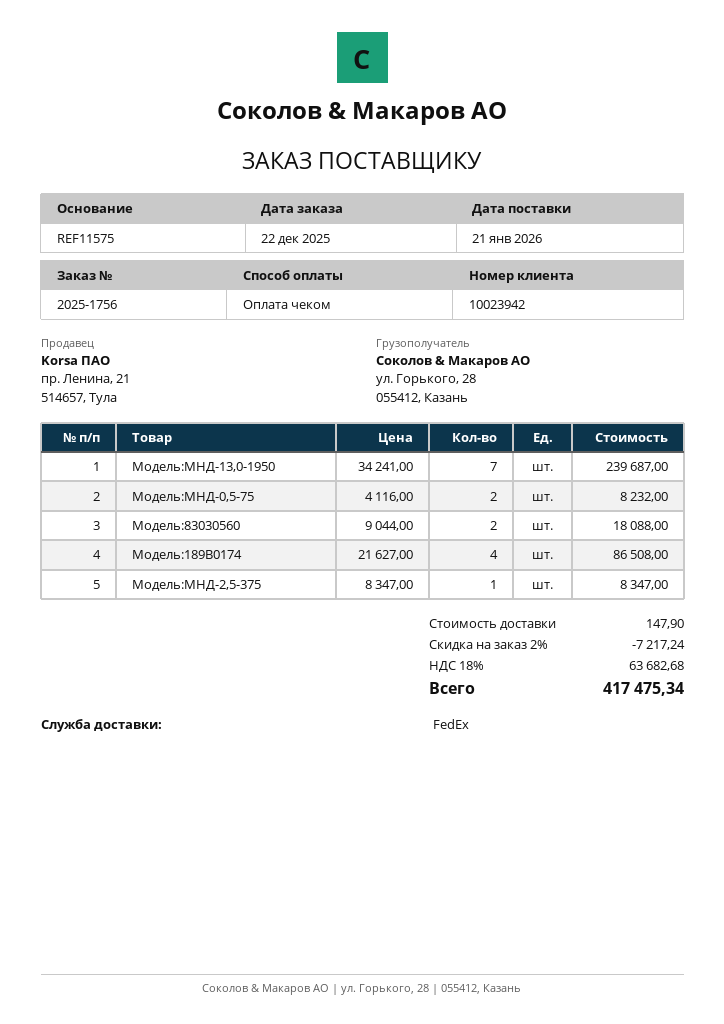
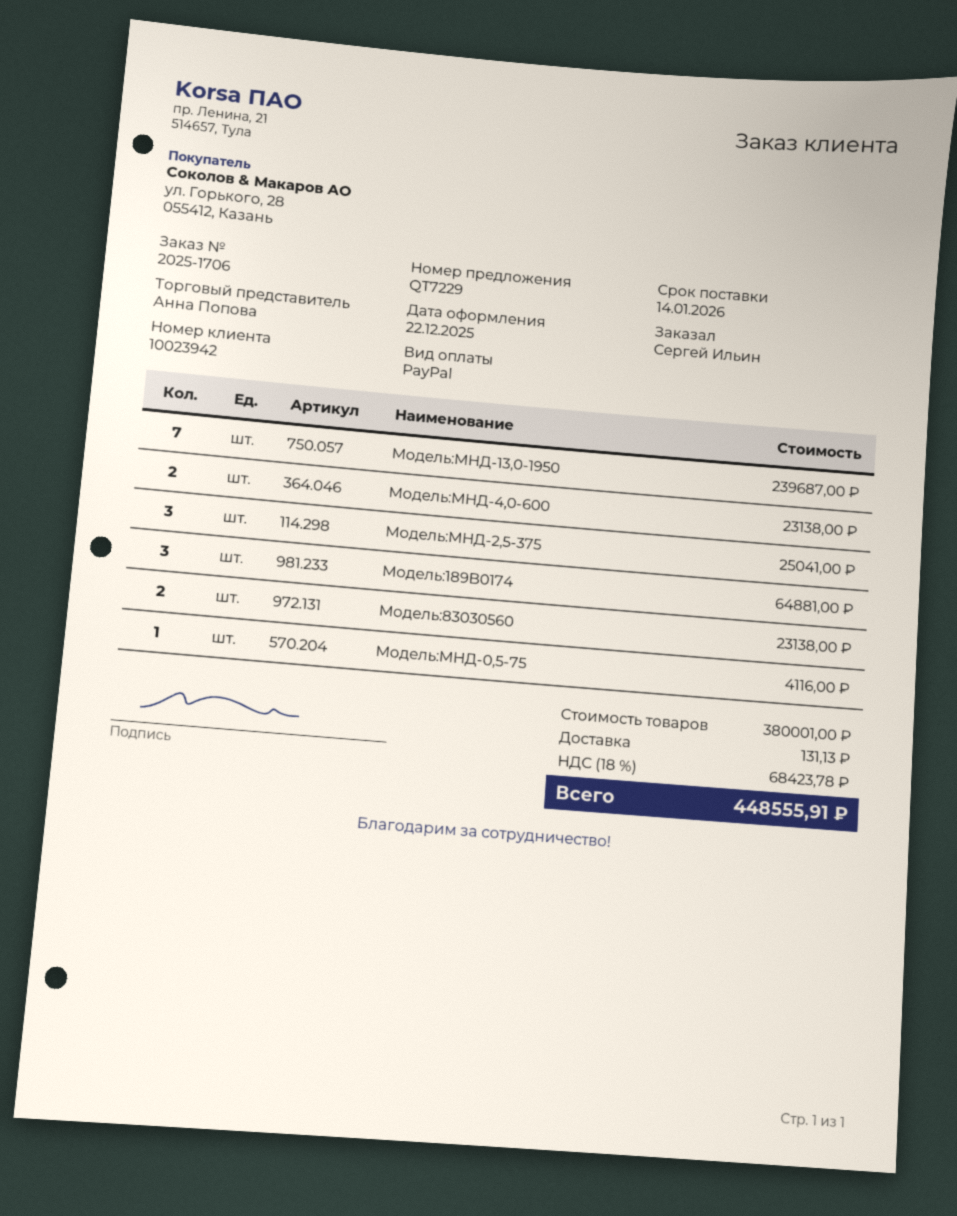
order number: 2025-1756 -> 2025-1706
delivery date: 2026-01-21 -> 2026-01-14
payment method: cheque -> PayPal
Модель:МНД-0,5-75: 2 for 8232.00 -> 1 for 4116.00
Модель:83030560: 2 for 18088.00 -> 2 for 23138.00
Модель:189B0174: 4 for 86508.00 -> 3 for 64881.00
Модель:МНД-2,5-375: 1 for 8347.00 -> 3 for 25041.00
Модель:МНД-4,0-600: none -> 2 for 23138.00
discount: 2% = 7217.24 -> none
shipping: 147.90 -> 131.13
tax: 18% = 63682.68 -> 18% = 68423.78
total: 417475.34 -> 448555.91

